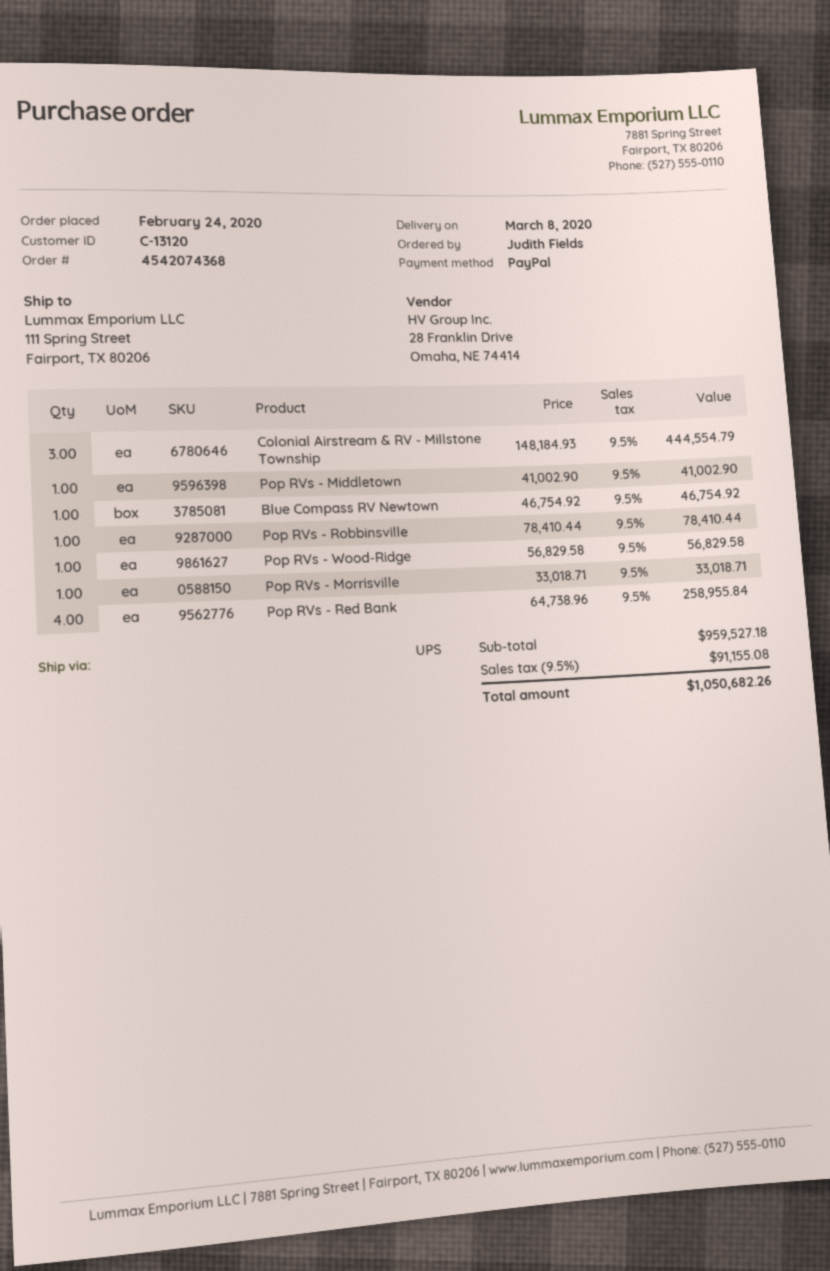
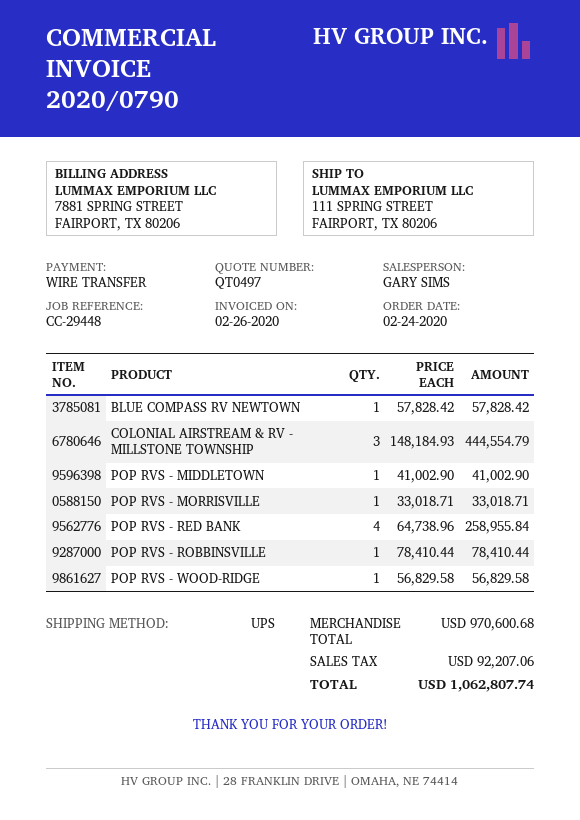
payment method: PayPal -> bank transfer
Blue Compass RV Newtown: 1 x 46754.92 = 46754.92 -> 1 x 57828.42 = 57828.42
subtotal: 959527.18 -> 970600.68
tax: 91155.08 -> 92207.06
total: 1050682.26 -> 1062807.74

